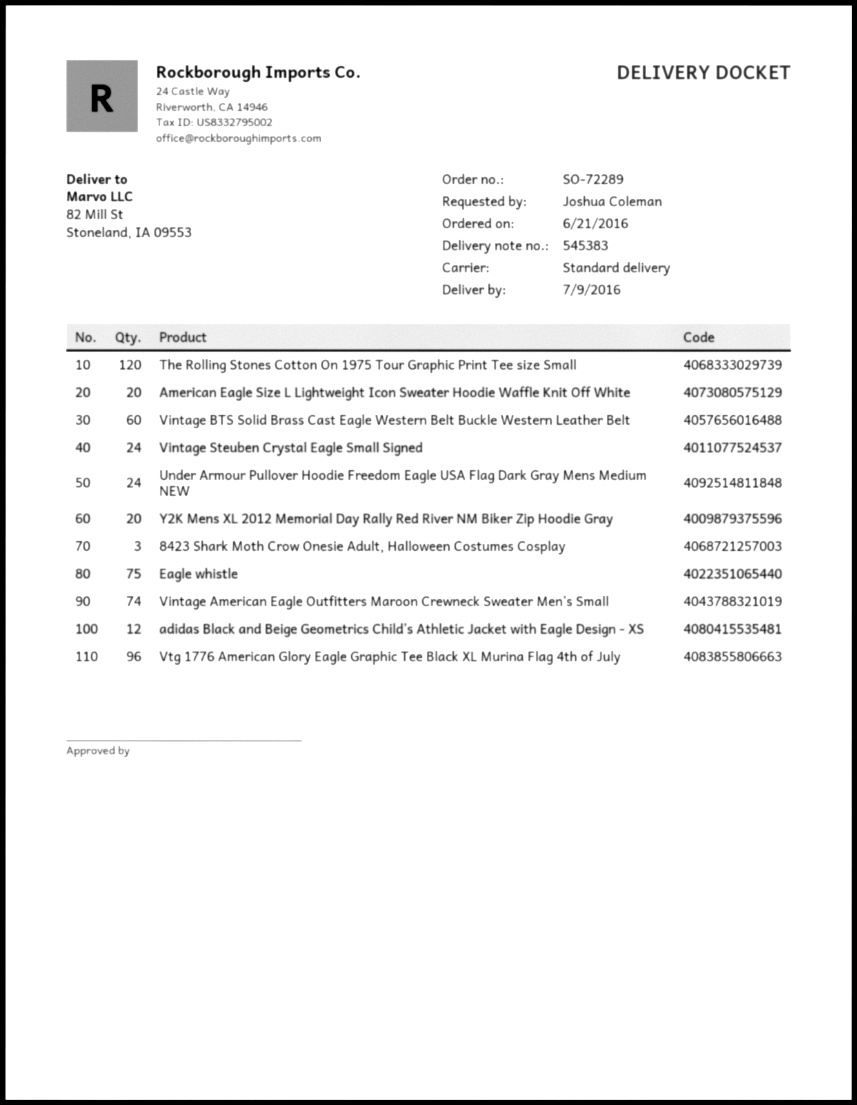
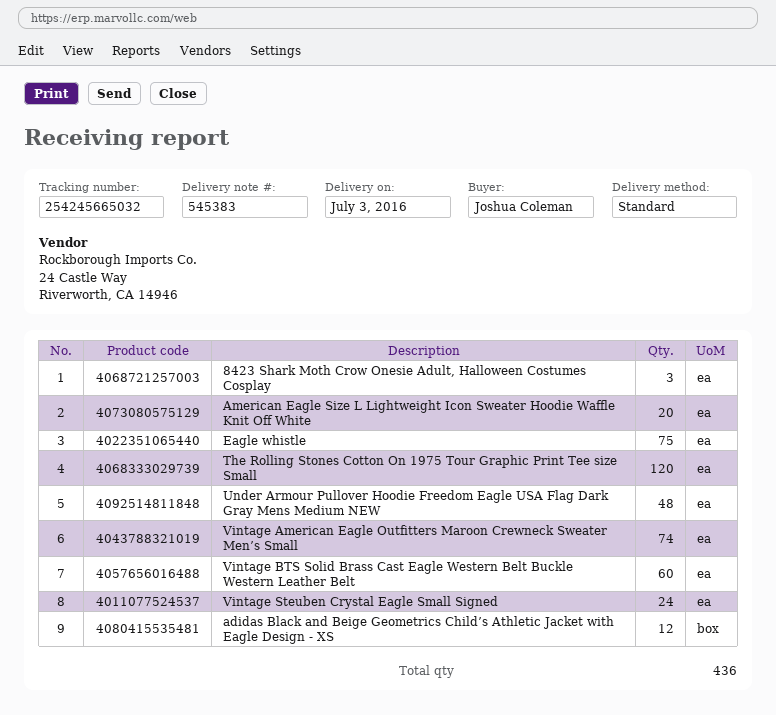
delivery date: 2016-07-09 -> 2016-07-03
Under Armour Pullover Hoodie Freedom Eagle USA Flag Dark Gray Mens Medium NEW: 24 -> 48
Y2K Mens XL 2012 Memorial Day Rally Red River NM Biker Zip Hoodie Gray: 20 -> none
Vtg 1776 American Glory Eagle Graphic Tee Black XL Murina Flag 4th of July: 96 -> none

